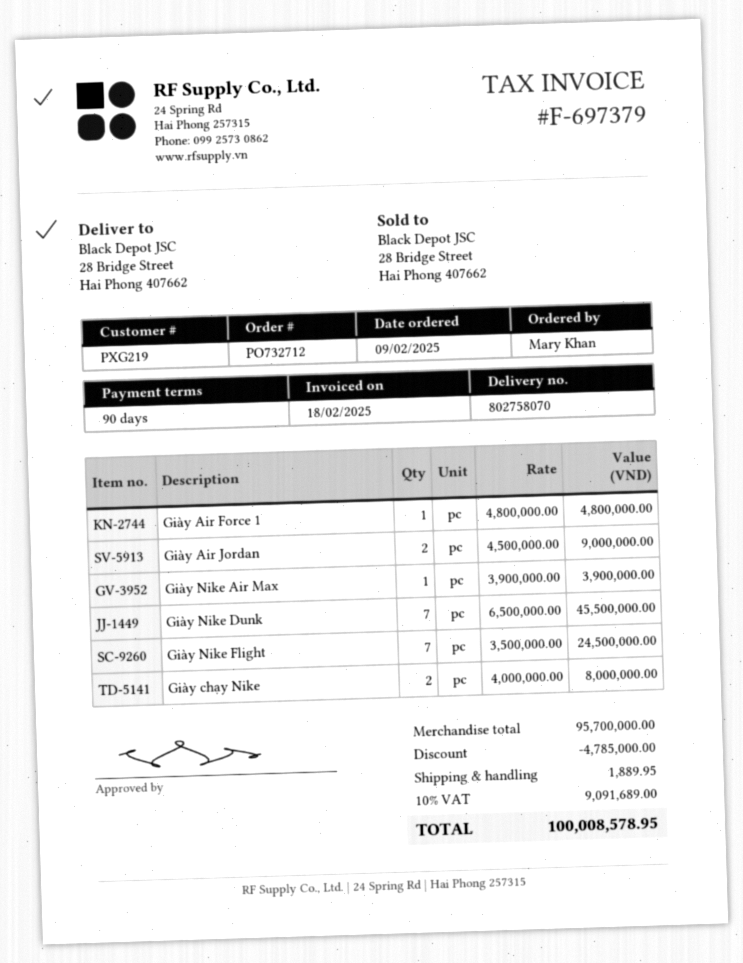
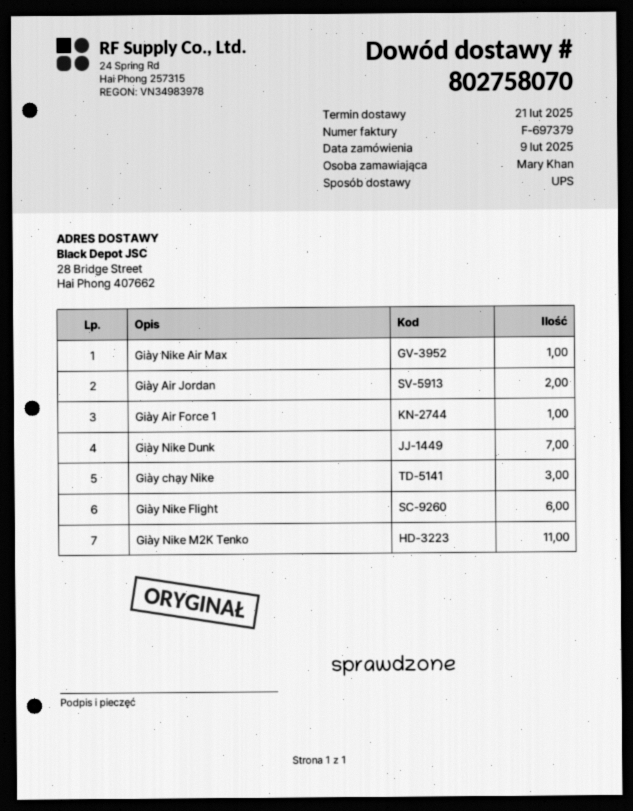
Giày Nike Flight: 7 -> 6
Giày chạy Nike: 2 -> 3
Giày Nike M2K Tenko: none -> 11

